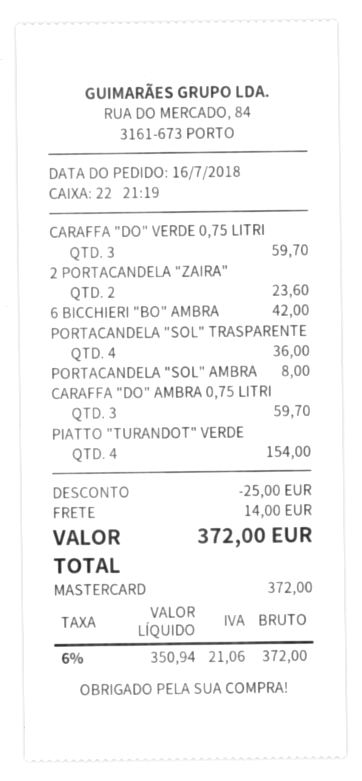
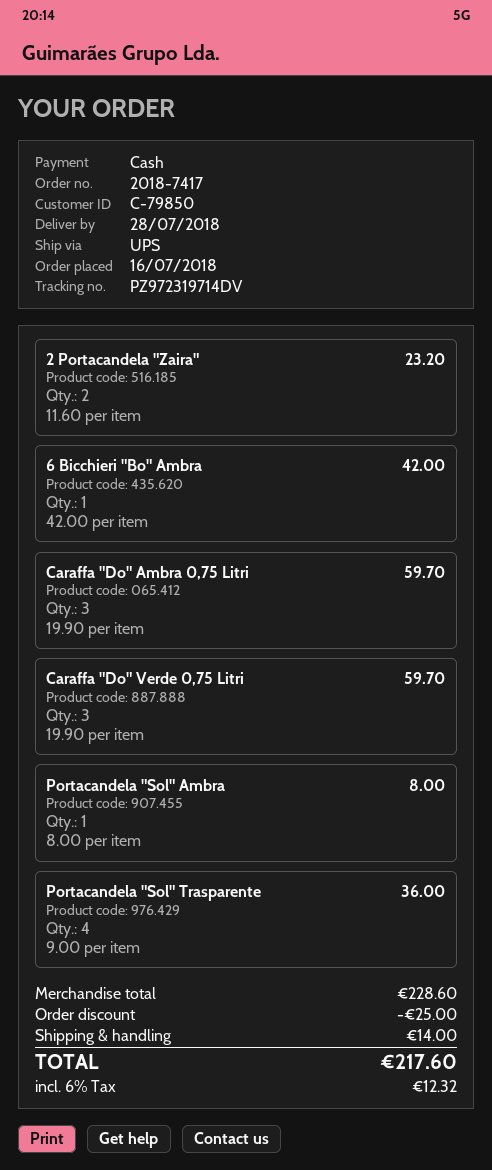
payment method: Mastercard -> cash
2 PORTACANDELA "ZAIRA": 2 for 23.60 -> 2 for 23.20
PIATTO "TURANDOT" VERDE: 4 for 154.00 -> none
tax: 6% = 21.06 -> 6% = 12.32
total: 372.00 -> 217.60

